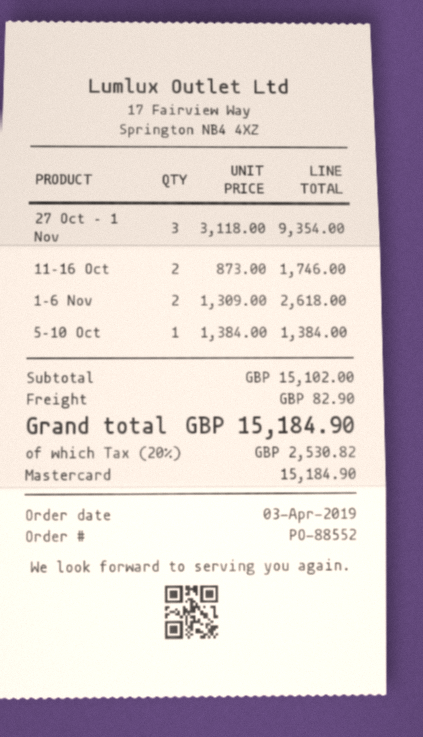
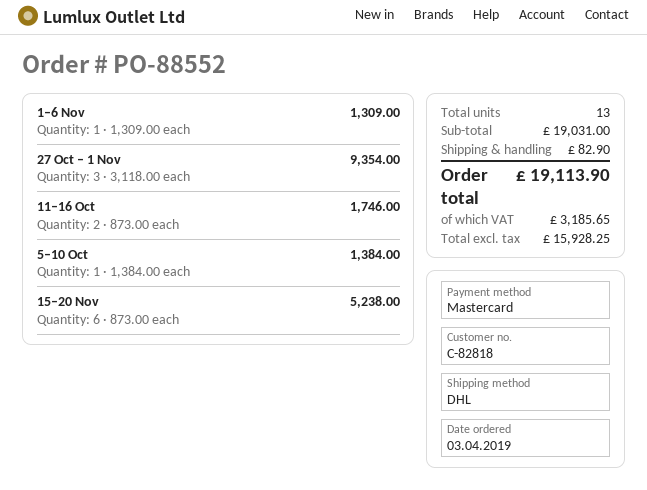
1–6 Nov: 2 x 1309.00 = 2618.00 -> 1 x 1309.00 = 1309.00
15–20 Nov: none -> 6 x 873.00 = 5238.00
subtotal: 15102.00 -> 19031.00
tax: 2530.82 -> 3185.65
total: 15184.90 -> 19113.90

